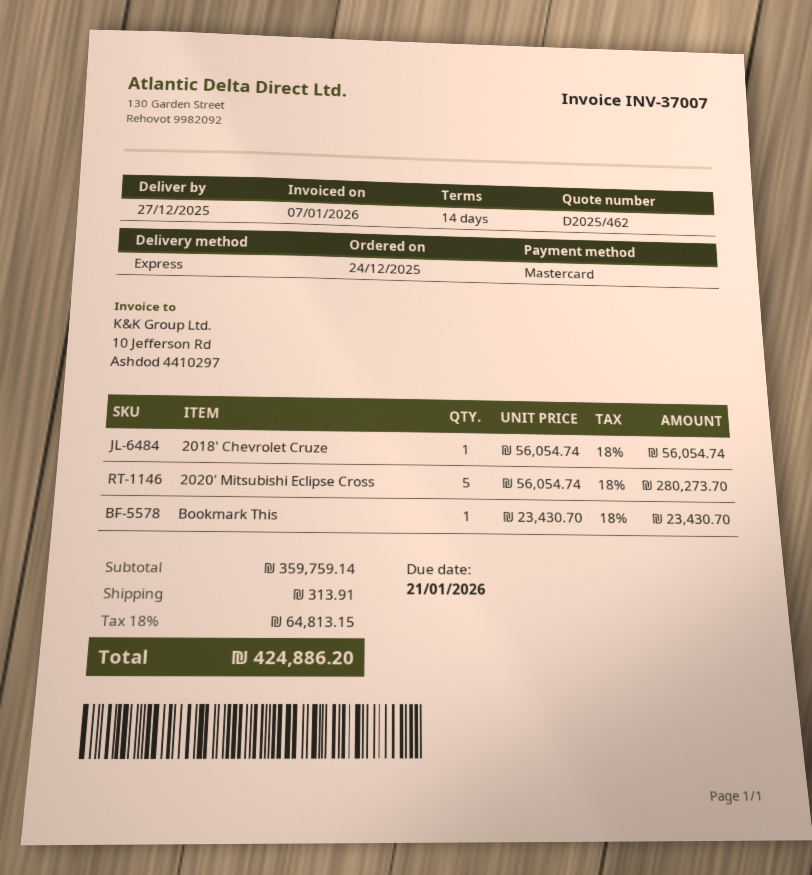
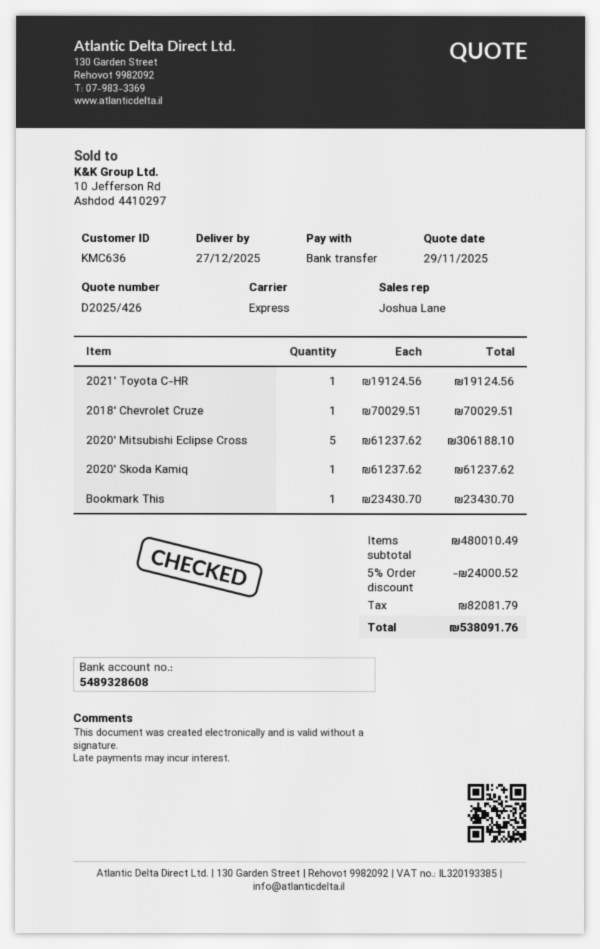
quote number: D2025/462 -> D2025/426
payment method: Mastercard -> bank transfer
2018' Chevrolet Cruze: 1 x 56054.74 = 56054.74 -> 1 x 70029.51 = 70029.51
2020' Mitsubishi Eclipse Cross: 5 x 56054.74 = 280273.70 -> 5 x 61237.62 = 306188.10
2021' Toyota C-HR: none -> 1 x 19124.56 = 19124.56
2020' Skoda Kamiq: none -> 1 x 61237.62 = 61237.62
subtotal: 359759.14 -> 480010.49
discount: none -> 5% = 24000.52
shipping: 313.91 -> none
tax: 64813.15 -> 82081.79
total: 424886.20 -> 538091.76

